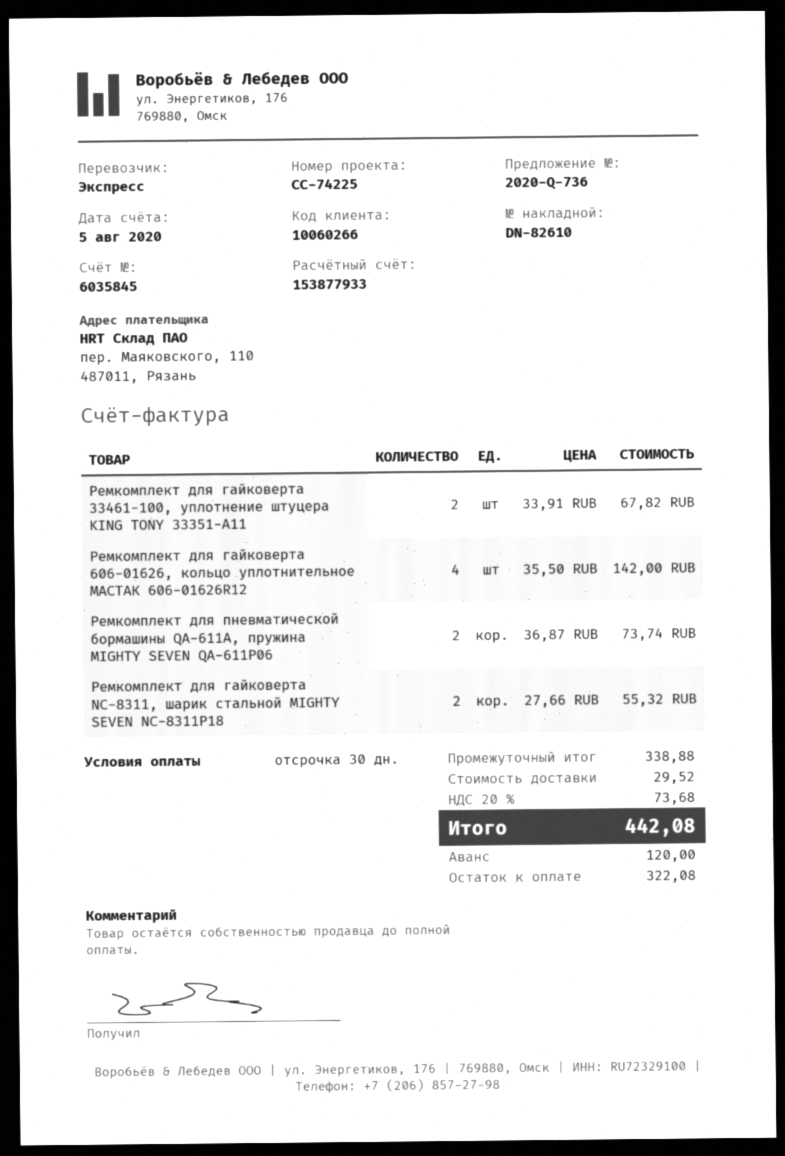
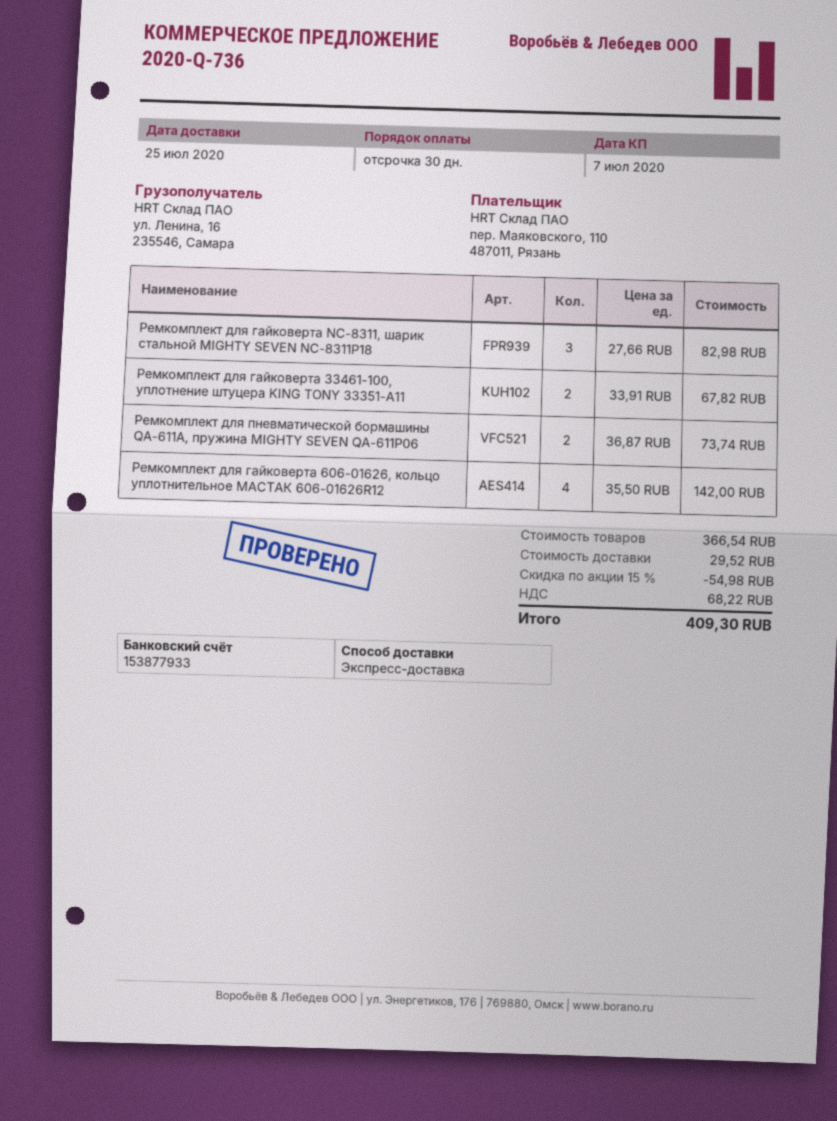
Ремкомплект для гайковерта NC-8311, шарик стальной MIGHTY SEVEN NC-8311P18: 2 x 27.66 = 55.32 -> 3 x 27.66 = 82.98
subtotal: 338.88 -> 366.54
discount: none -> 15% = 54.98
tax: 73.68 -> 68.22
total: 442.08 -> 409.30

